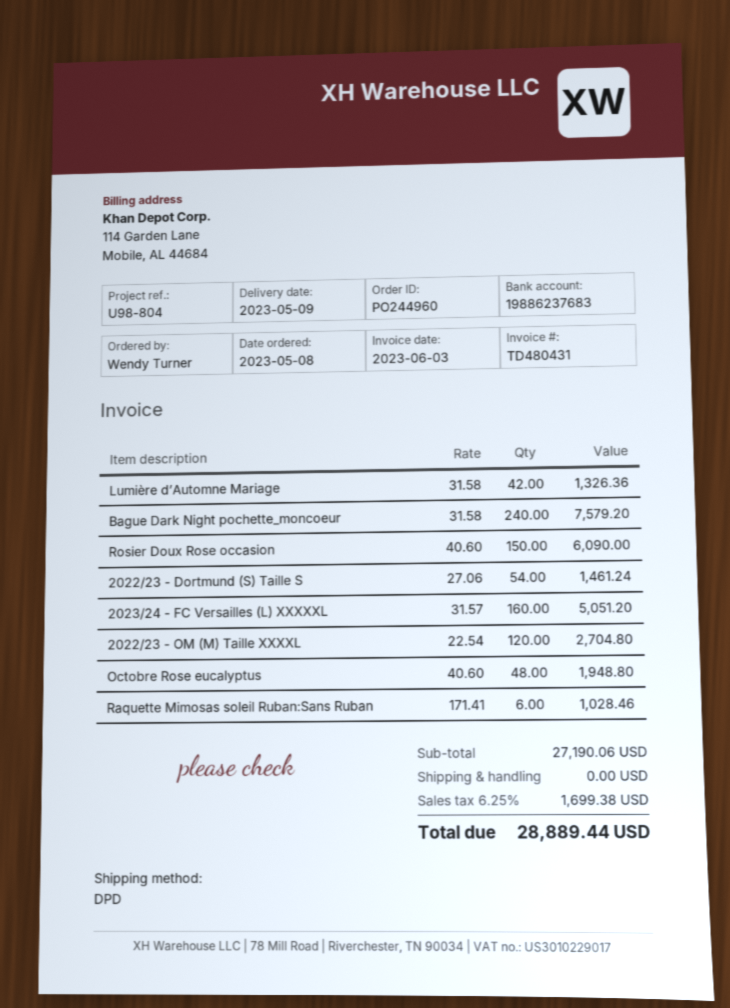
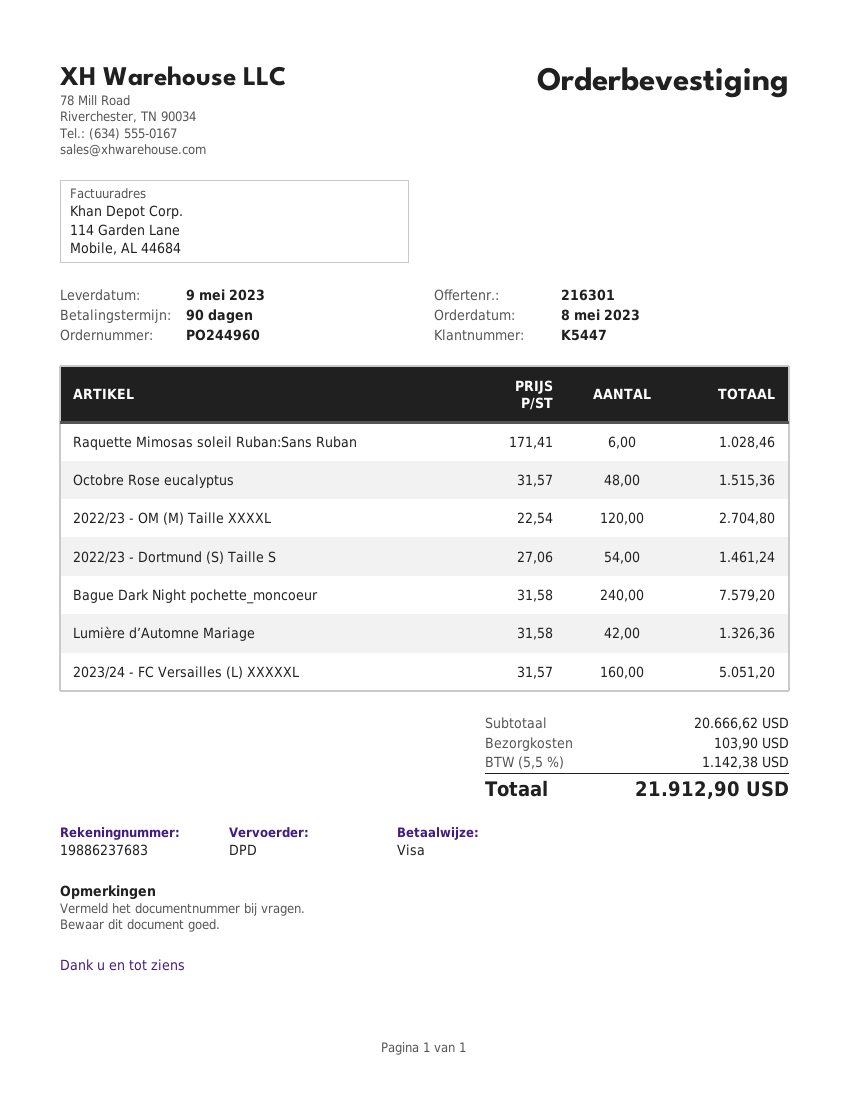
Rosier Doux Rose occasion: 150 x 40.60 = 6090.00 -> none
Octobre Rose eucalyptus: 48 x 40.60 = 1948.80 -> 48 x 31.57 = 1515.36
subtotal: 27190.06 -> 20666.62
shipping: 0.00 -> 103.90
tax: 6.25% = 1699.38 -> 5.5% = 1142.38
total: 28889.44 -> 21912.90

